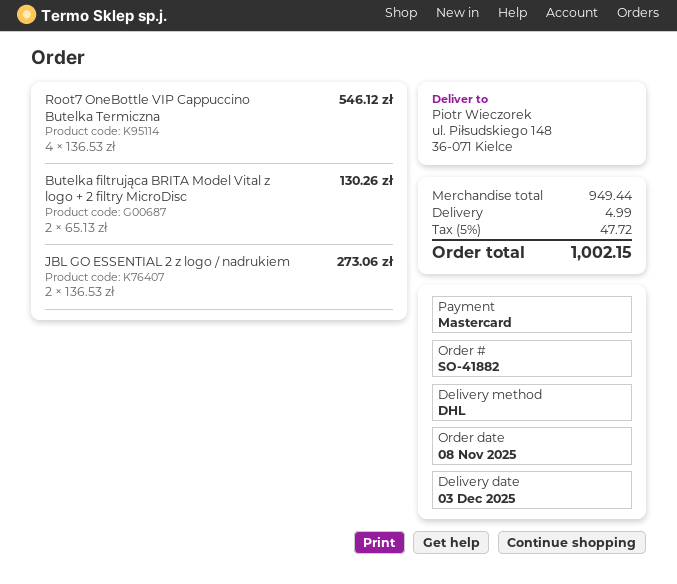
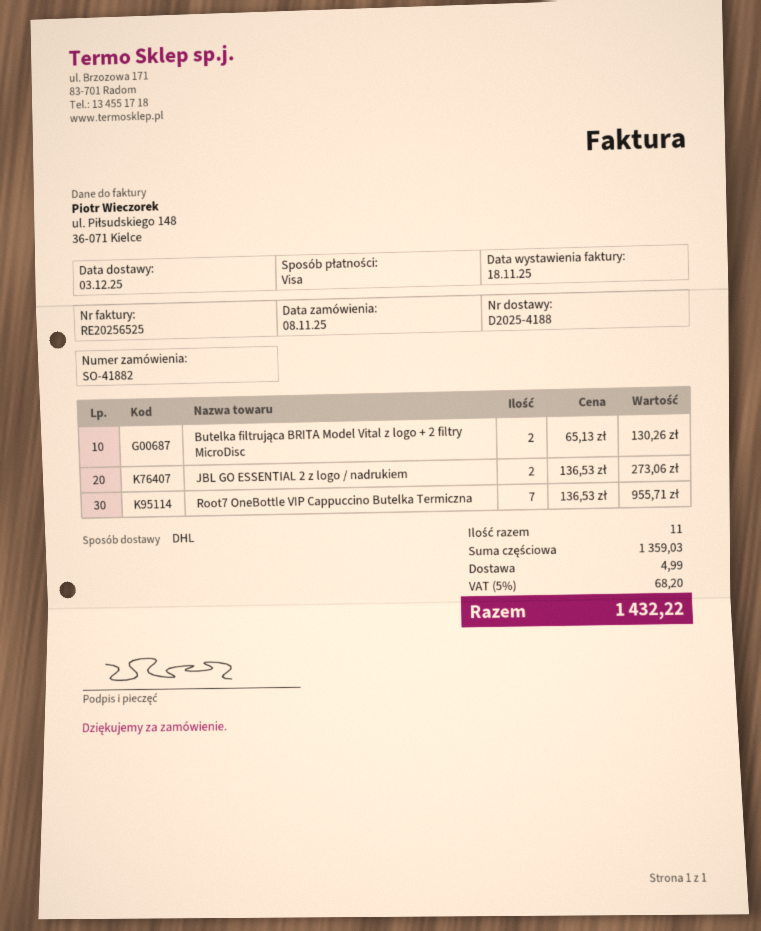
payment method: Mastercard -> Visa
Root7 OneBottle VIP Cappuccino Butelka Termiczna: 4 x 136.53 = 546.12 -> 7 x 136.53 = 955.71
subtotal: 949.44 -> 1359.03
tax: 5% = 47.72 -> 5% = 68.20
total: 1002.15 -> 1432.22

